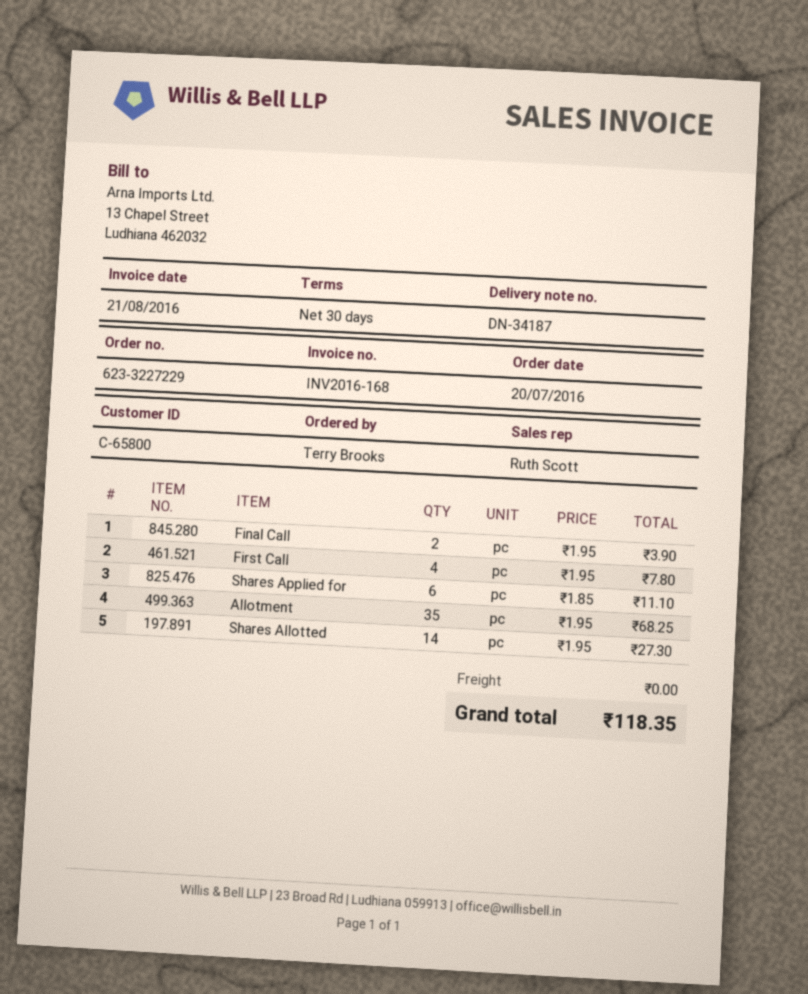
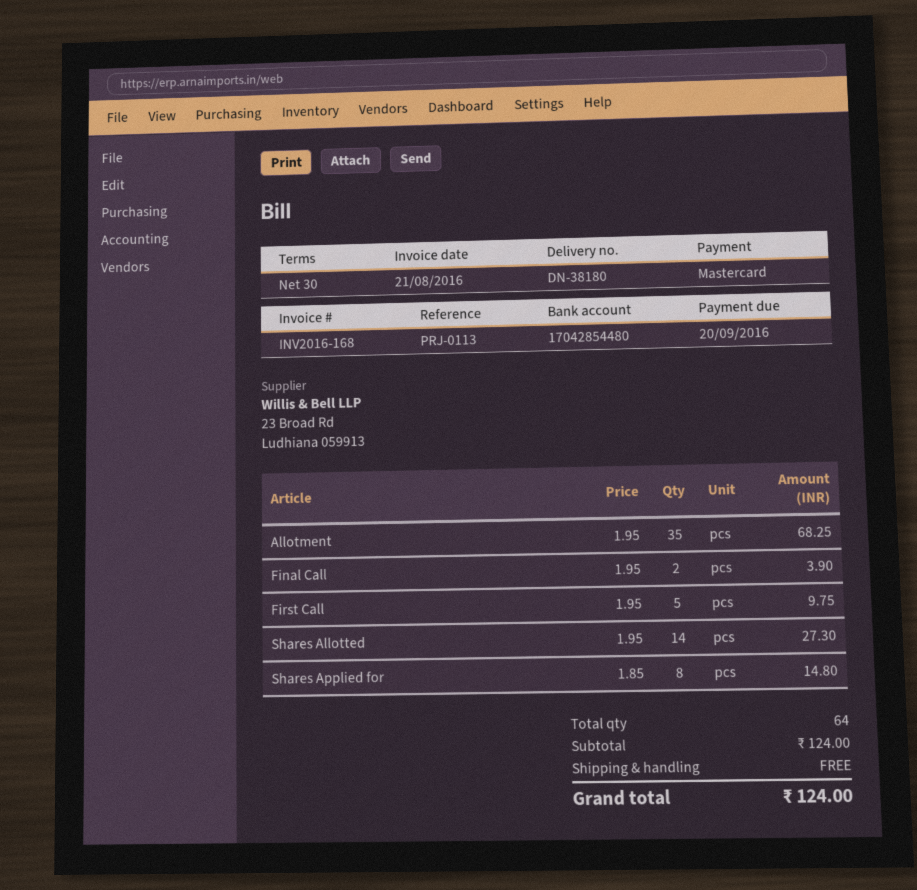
delivery note number: DN-34187 -> DN-38180
First Call: 4 x 1.95 = 7.80 -> 5 x 1.95 = 9.75
Shares Applied for: 6 x 1.85 = 11.10 -> 8 x 1.85 = 14.80
total: 118.35 -> 124.00

